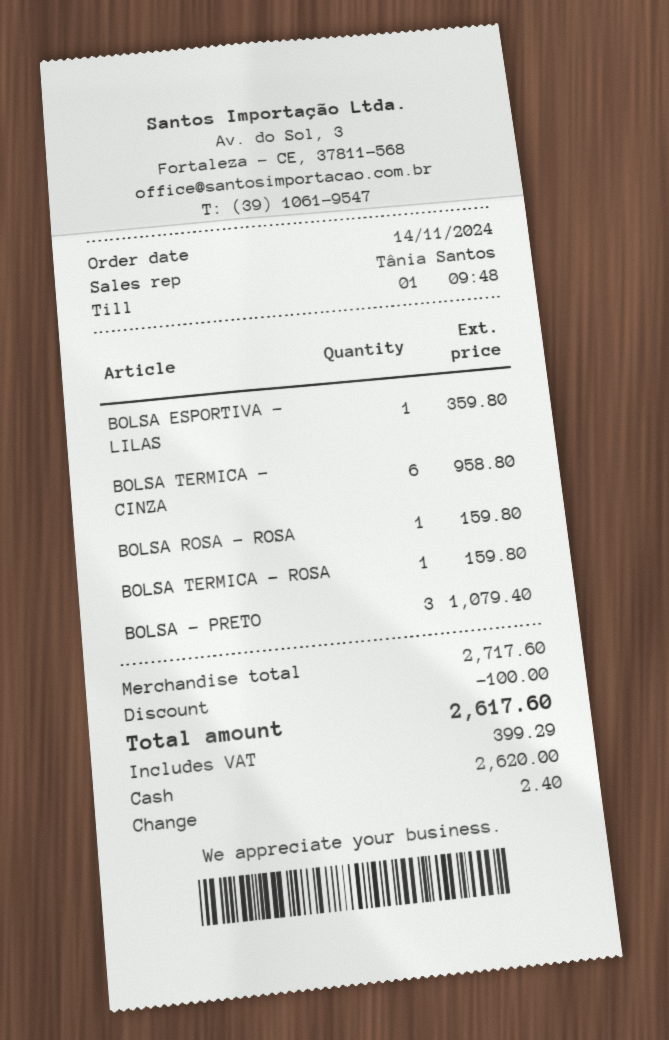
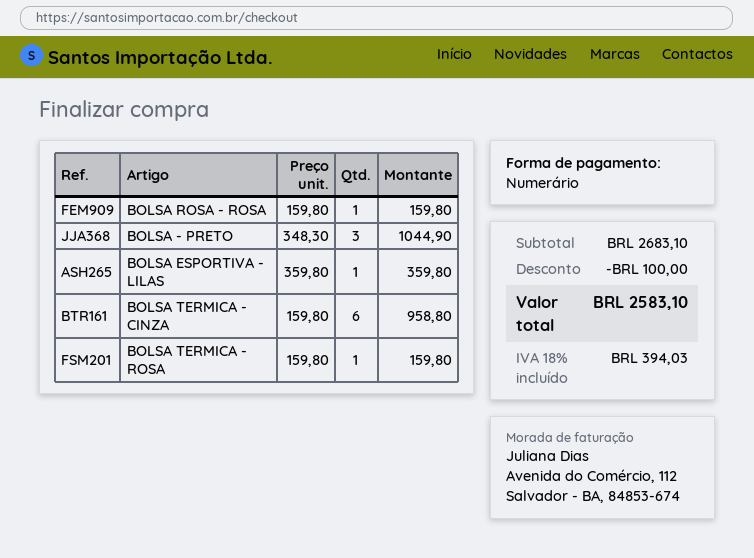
BOLSA - PRETO: 3 for 1079.40 -> 3 for 1044.90
subtotal: 2717.60 -> 2683.10
tax: 399.29 -> 394.03
total: 2617.60 -> 2583.10

